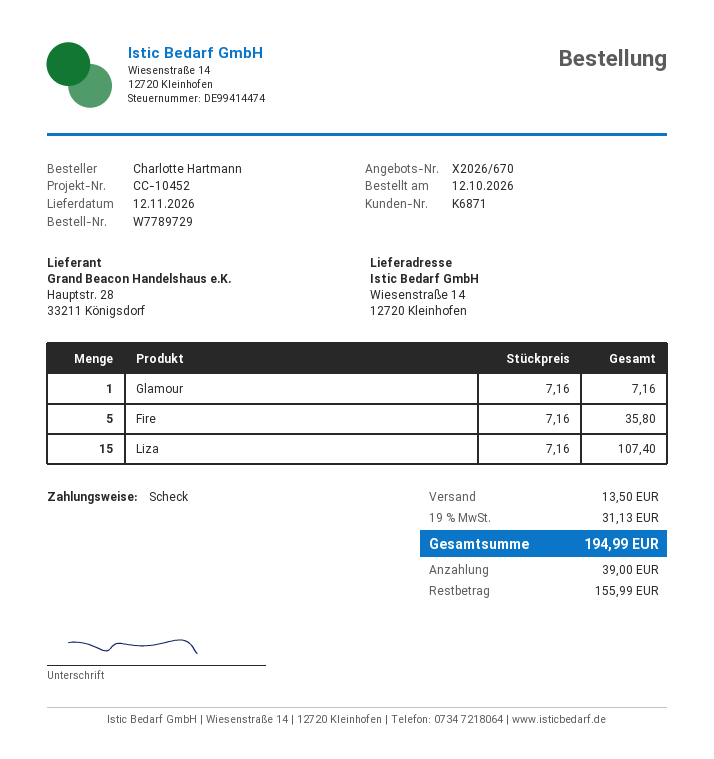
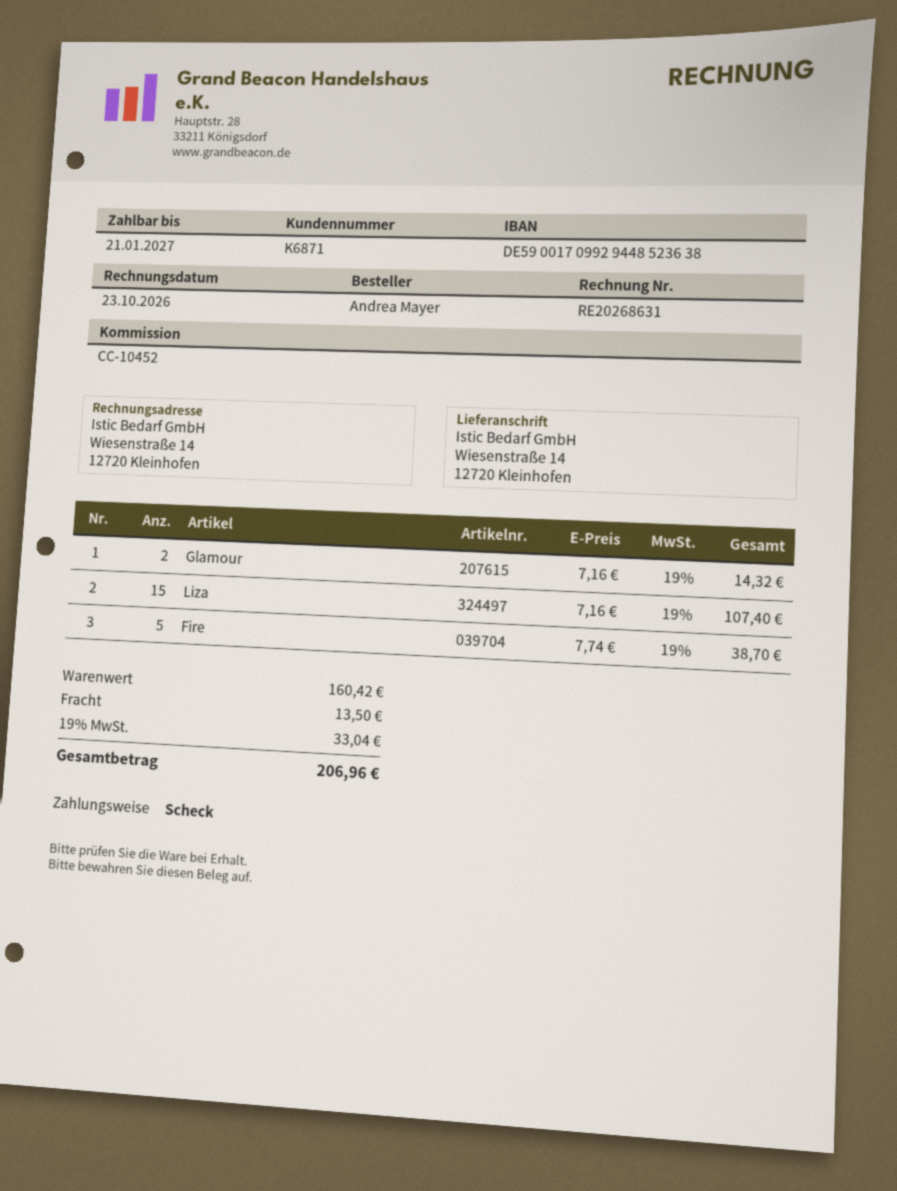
ordered by: Charlotte Hartmann -> Andrea Mayer
Glamour: 1 x 7.16 = 7.16 -> 2 x 7.16 = 14.32
Fire: 5 x 7.16 = 35.80 -> 5 x 7.74 = 38.70
tax: 19% = 31.13 -> 19% = 33.04
total: 194.99 -> 206.96

